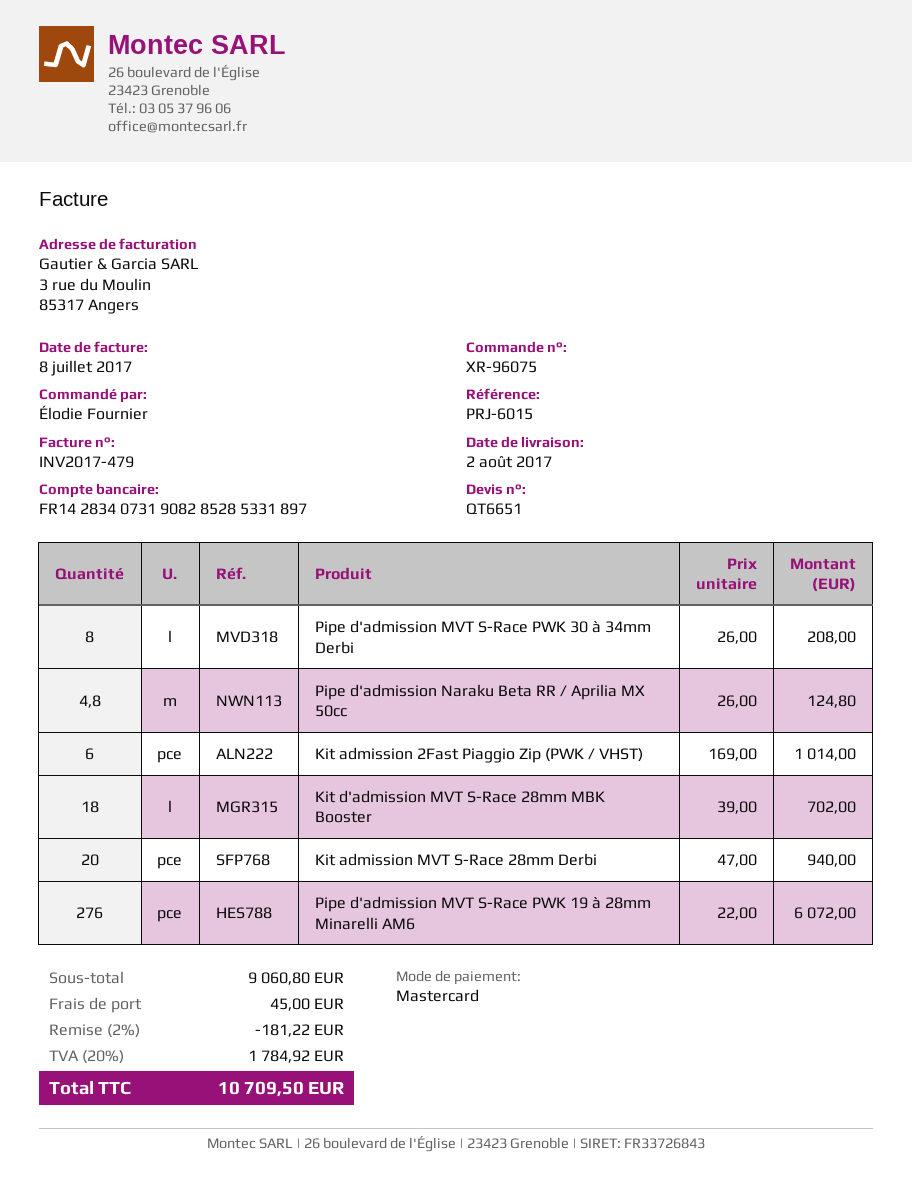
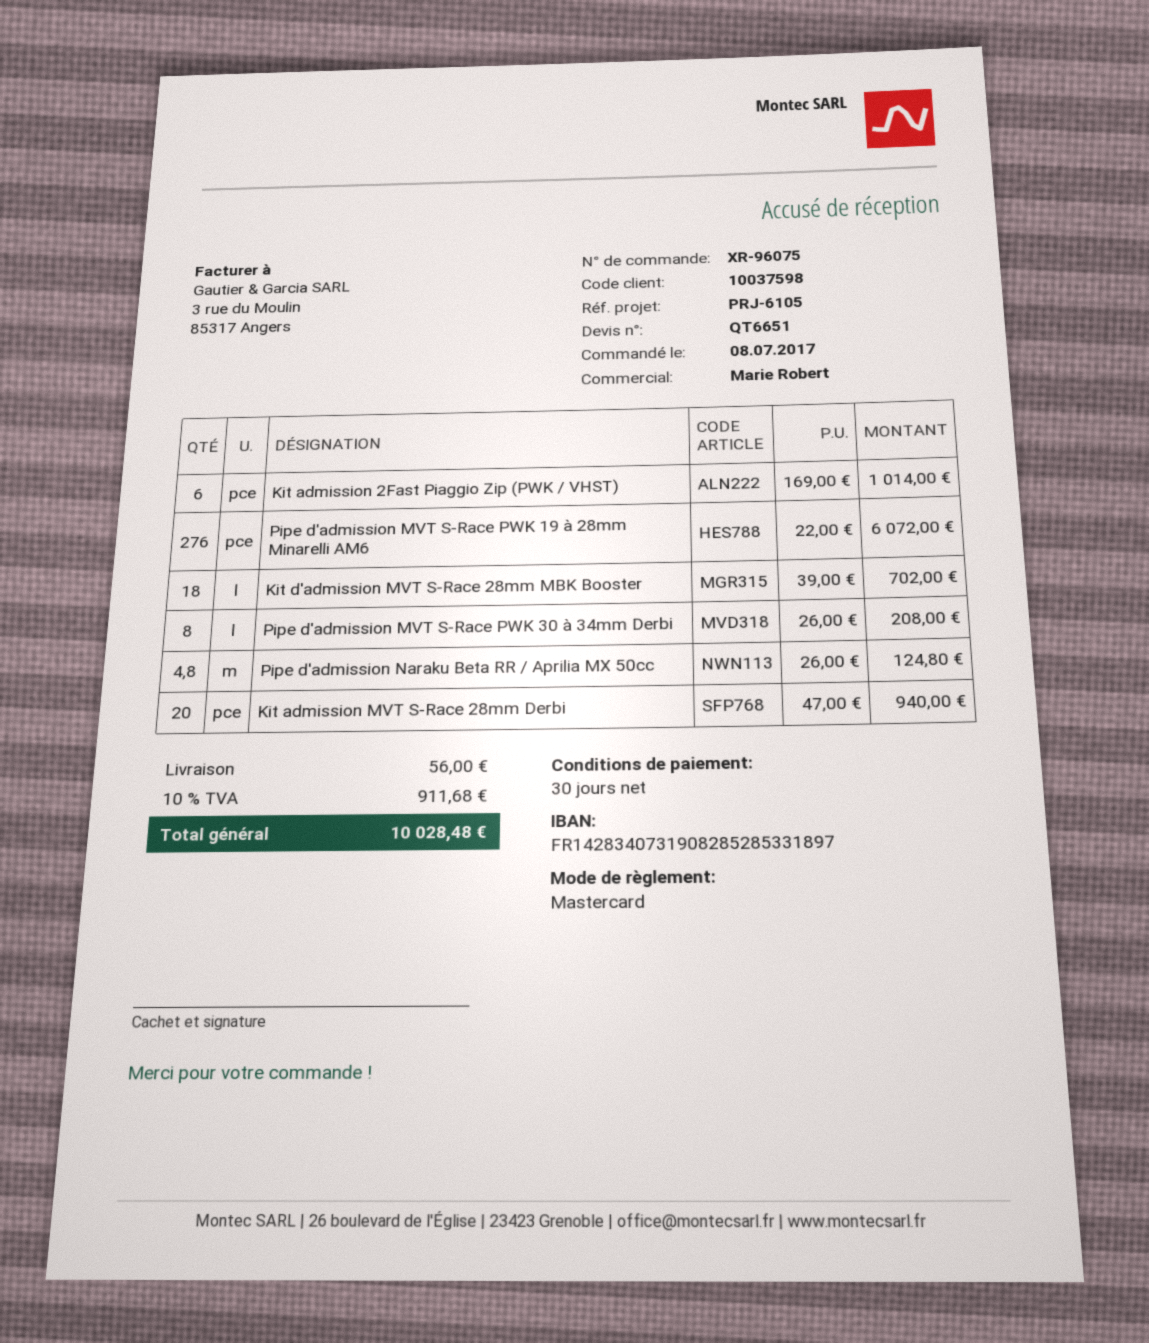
reference: PRJ-6015 -> PRJ-6105
discount: 2% = 181.22 -> none
shipping: 45.00 -> 56.00
tax: 20% = 1784.92 -> 10% = 911.68
total: 10709.50 -> 10028.48

